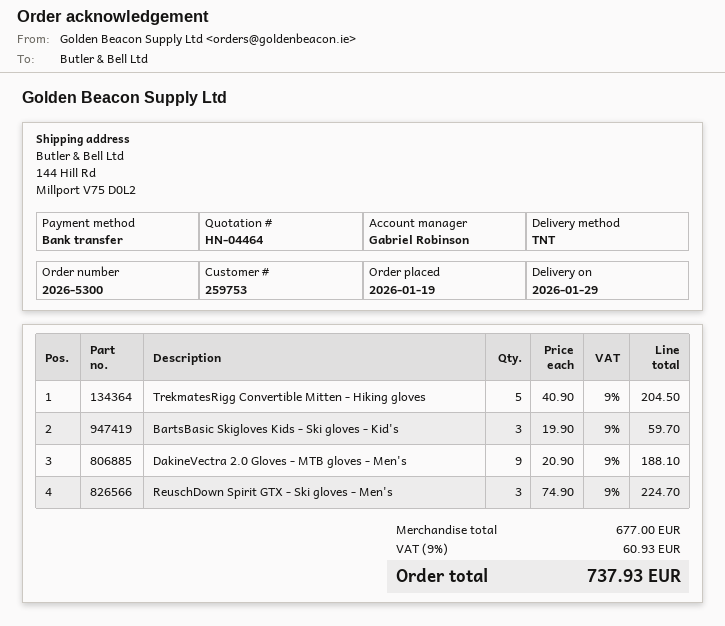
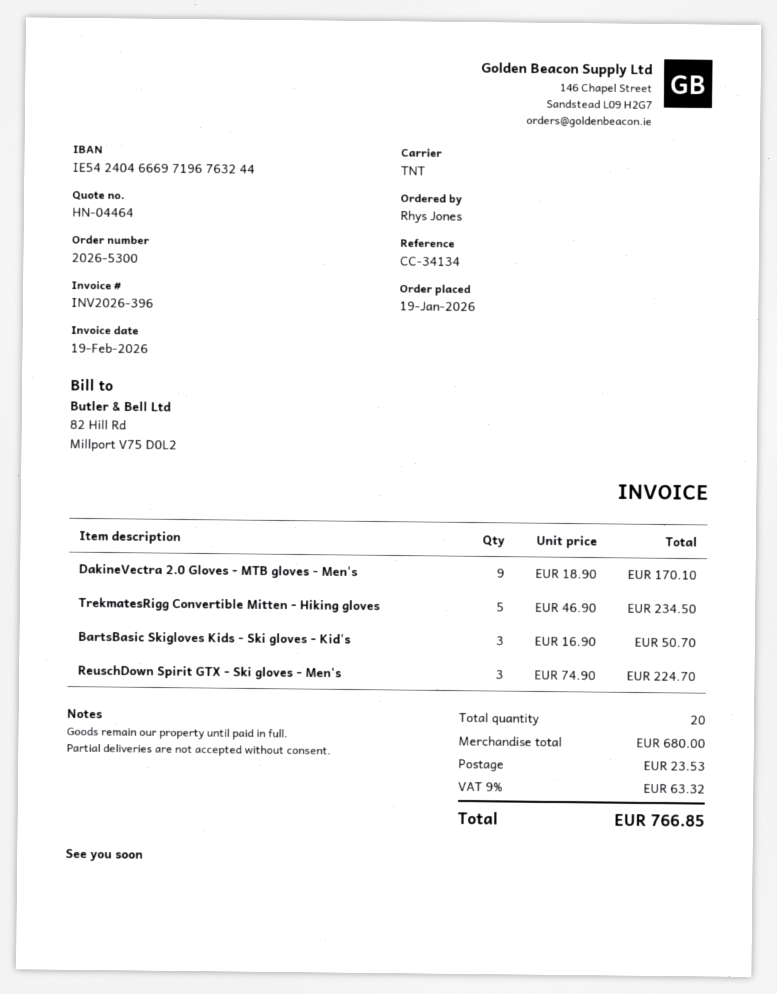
TrekmatesRigg Convertible Mitten - Hiking gloves: 5 x 40.90 = 204.50 -> 5 x 46.90 = 234.50
BartsBasic Skigloves Kids - Ski gloves - Kid's: 3 x 19.90 = 59.70 -> 3 x 16.90 = 50.70
DakineVectra 2.0 Gloves - MTB gloves - Men's: 9 x 20.90 = 188.10 -> 9 x 18.90 = 170.10
subtotal: 677.00 -> 680.00
shipping: none -> 23.53
tax: 9% = 60.93 -> 9% = 63.32
total: 737.93 -> 766.85

